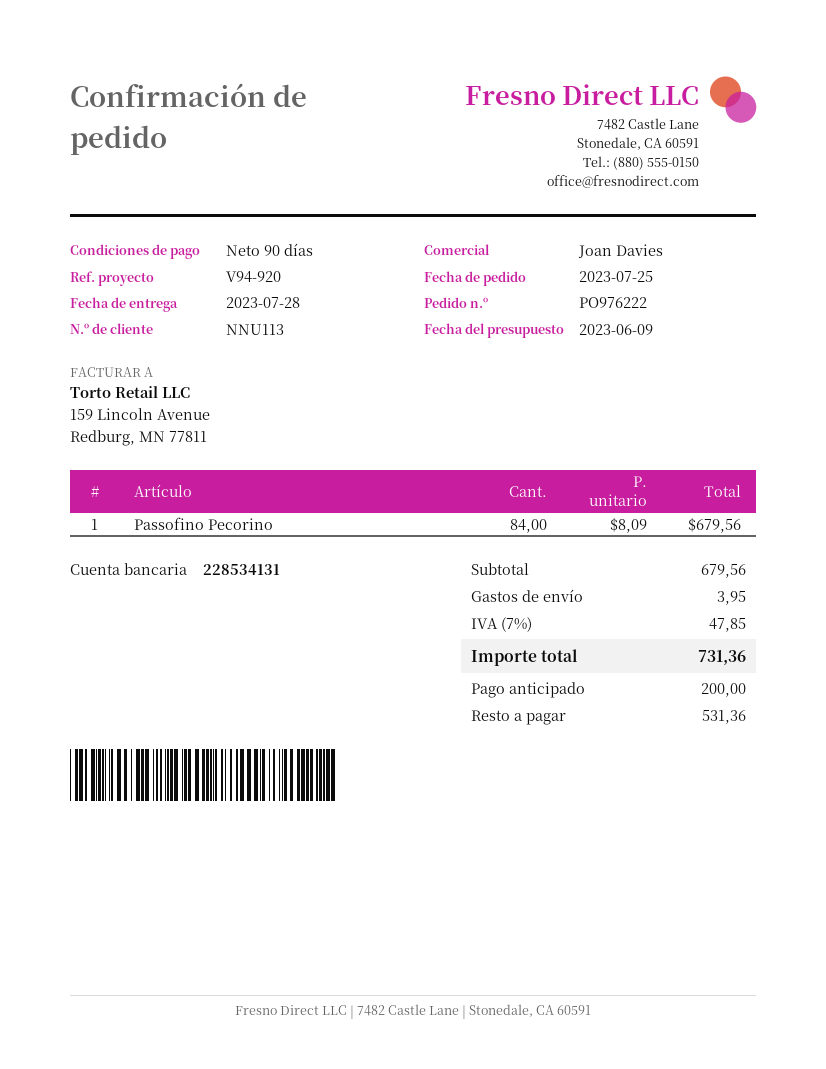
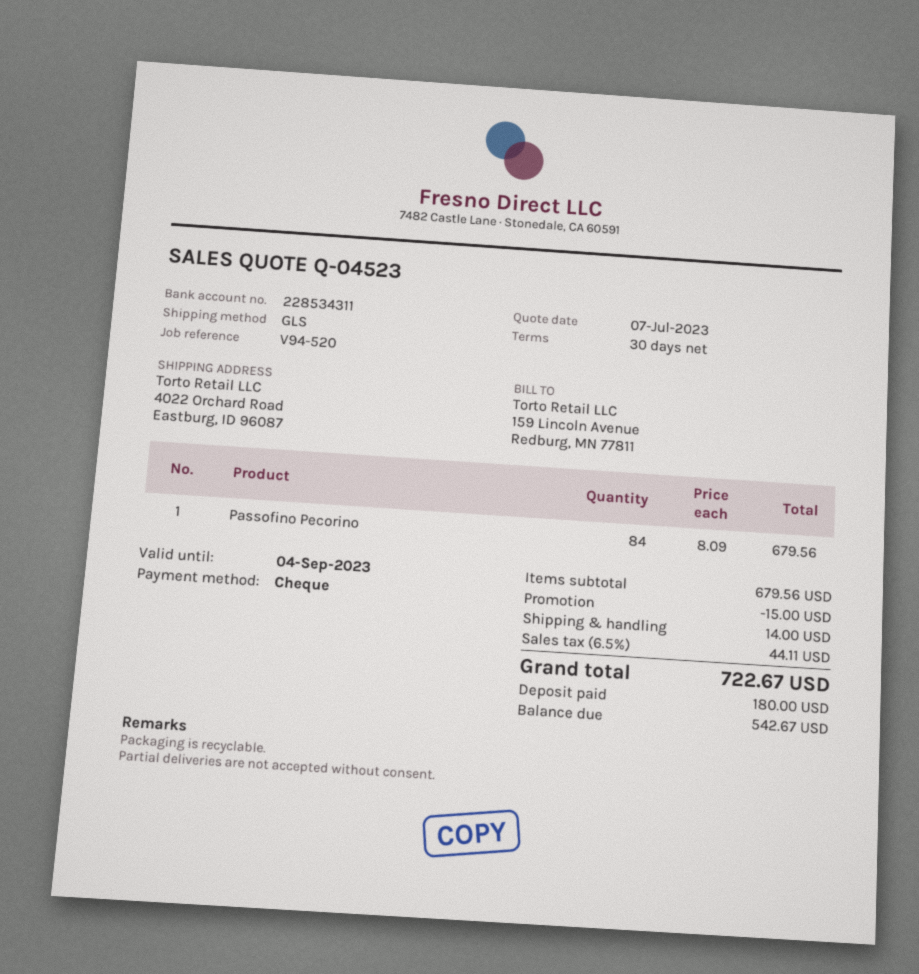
quote date: 2023-06-09 -> 2023-07-07
payment terms: 90 days -> 30 days
reference: V94-920 -> V94-520
bank account: 228534131 -> 228534311
discount: none -> 15.00
shipping: 3.95 -> 14.00
tax: 7% = 47.85 -> 6.5% = 44.11
total: 731.36 -> 722.67
deposit: 200.00 -> 180.00
balance: 531.36 -> 542.67

